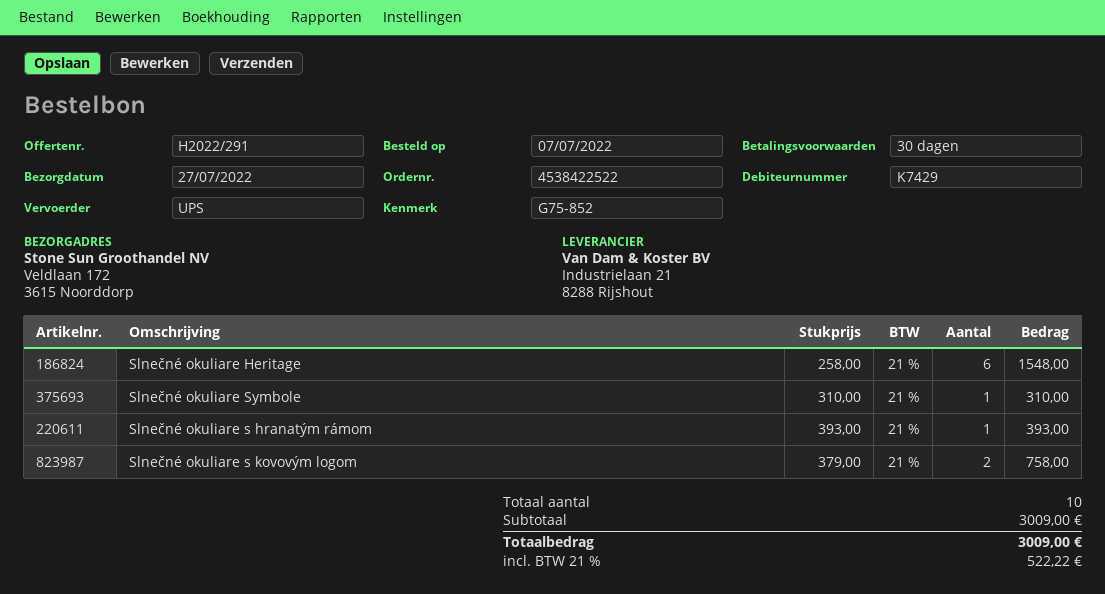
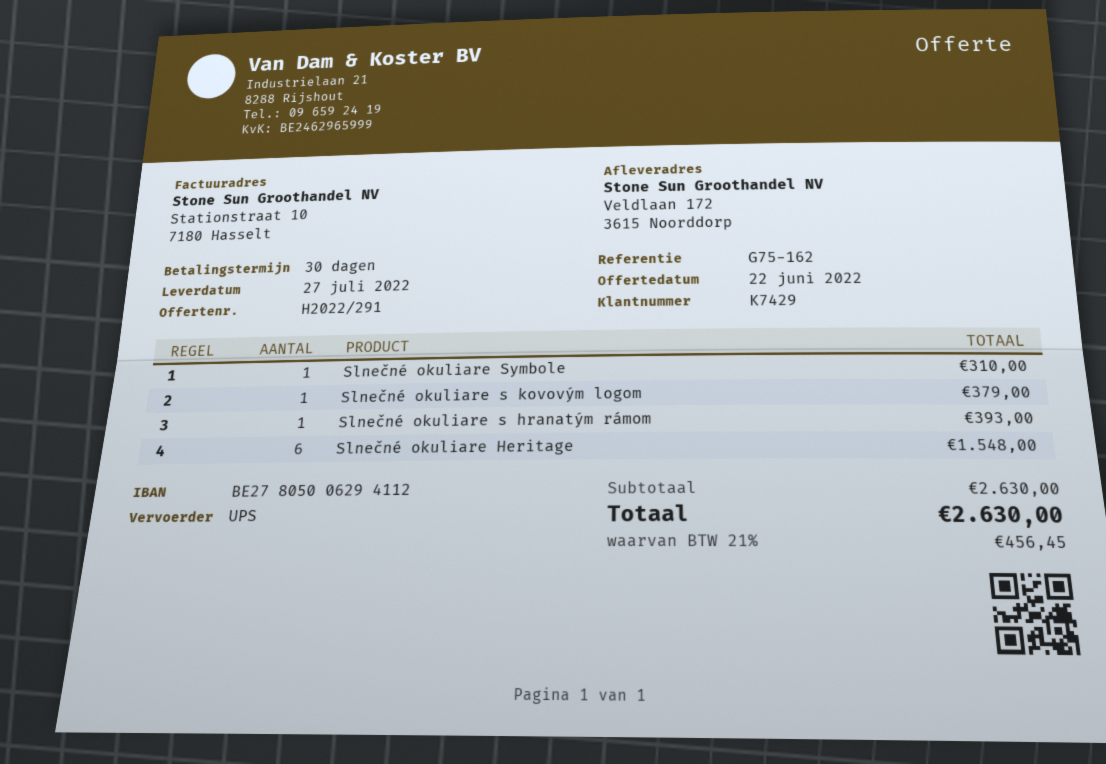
reference: G75-852 -> G75-162
Slnečné okuliare s kovovým logom: 2 for 758.00 -> 1 for 379.00
subtotal: 3009.00 -> 2630.00
tax: 21% = 522.22 -> 21% = 456.45
total: 3009.00 -> 2630.00

